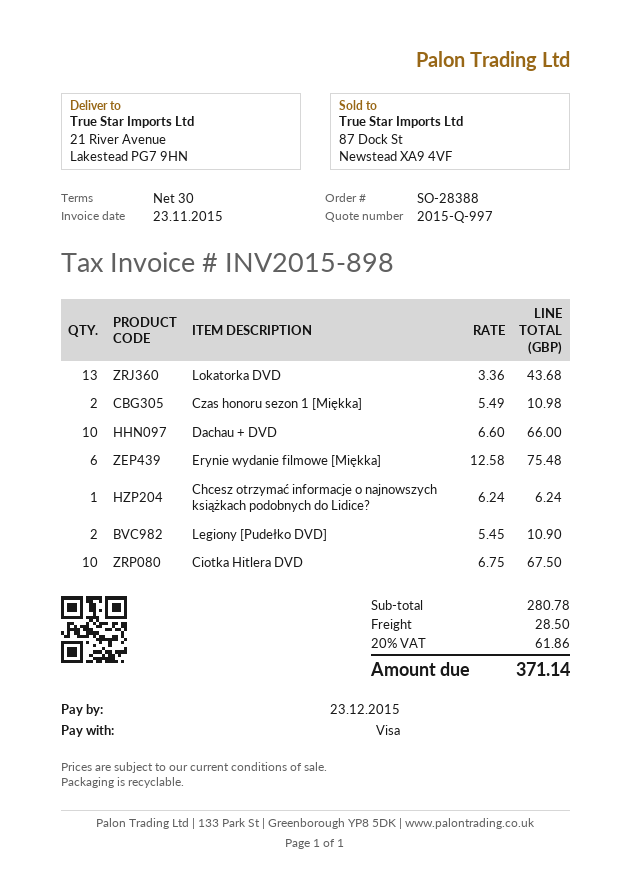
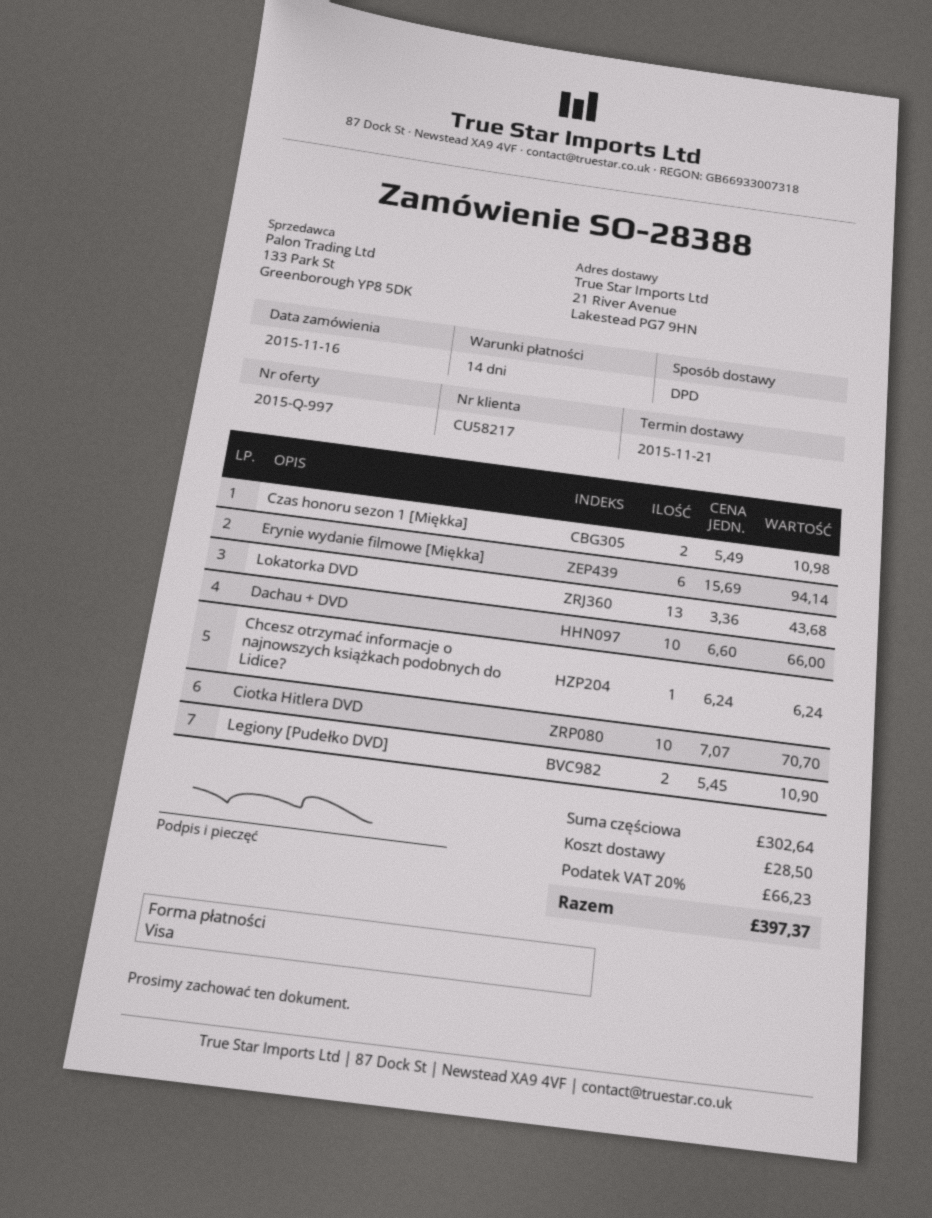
payment terms: 30 days -> 14 days
Erynie wydanie filmowe [Miękka]: 6 x 12.58 = 75.48 -> 6 x 15.69 = 94.14
Ciotka Hitlera DVD: 10 x 6.75 = 67.50 -> 10 x 7.07 = 70.70
subtotal: 280.78 -> 302.64
tax: 20% = 61.86 -> 20% = 66.23
total: 371.14 -> 397.37

